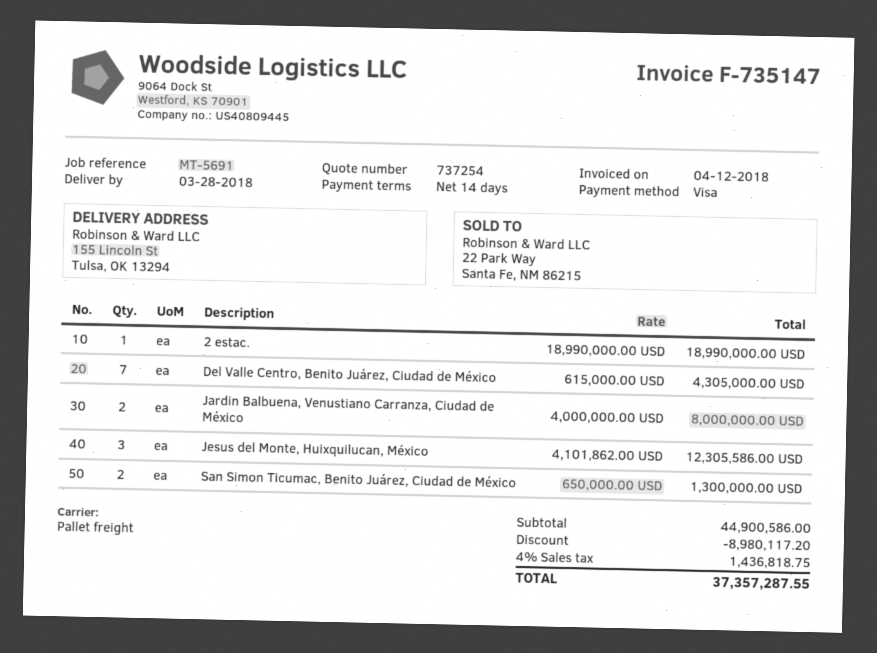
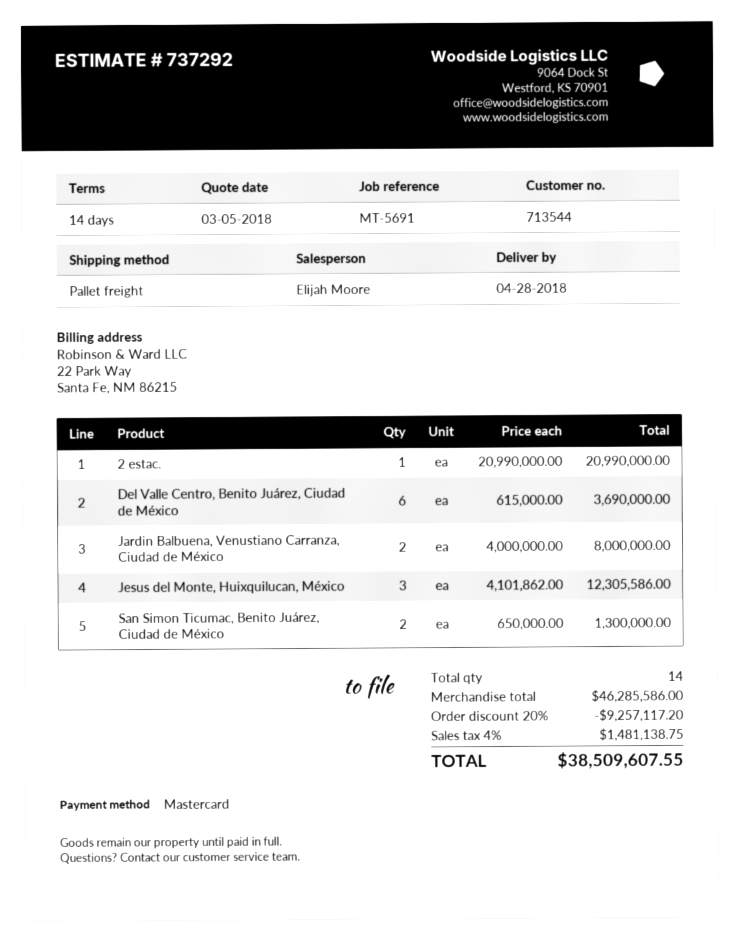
quote number: 737254 -> 737292
delivery date: 2018-03-28 -> 2018-04-28
payment method: Visa -> Mastercard
2 estac.: 1 x 18990000.00 = 18990000.00 -> 1 x 20990000.00 = 20990000.00
Del Valle Centro, Benito Juárez, Ciudad de México: 7 x 615000.00 = 4305000.00 -> 6 x 615000.00 = 3690000.00
subtotal: 44900586.00 -> 46285586.00
discount: 8980117.20 -> 9257117.20
tax: 4% = 1436818.75 -> 4% = 1481138.75
total: 37357287.55 -> 38509607.55

